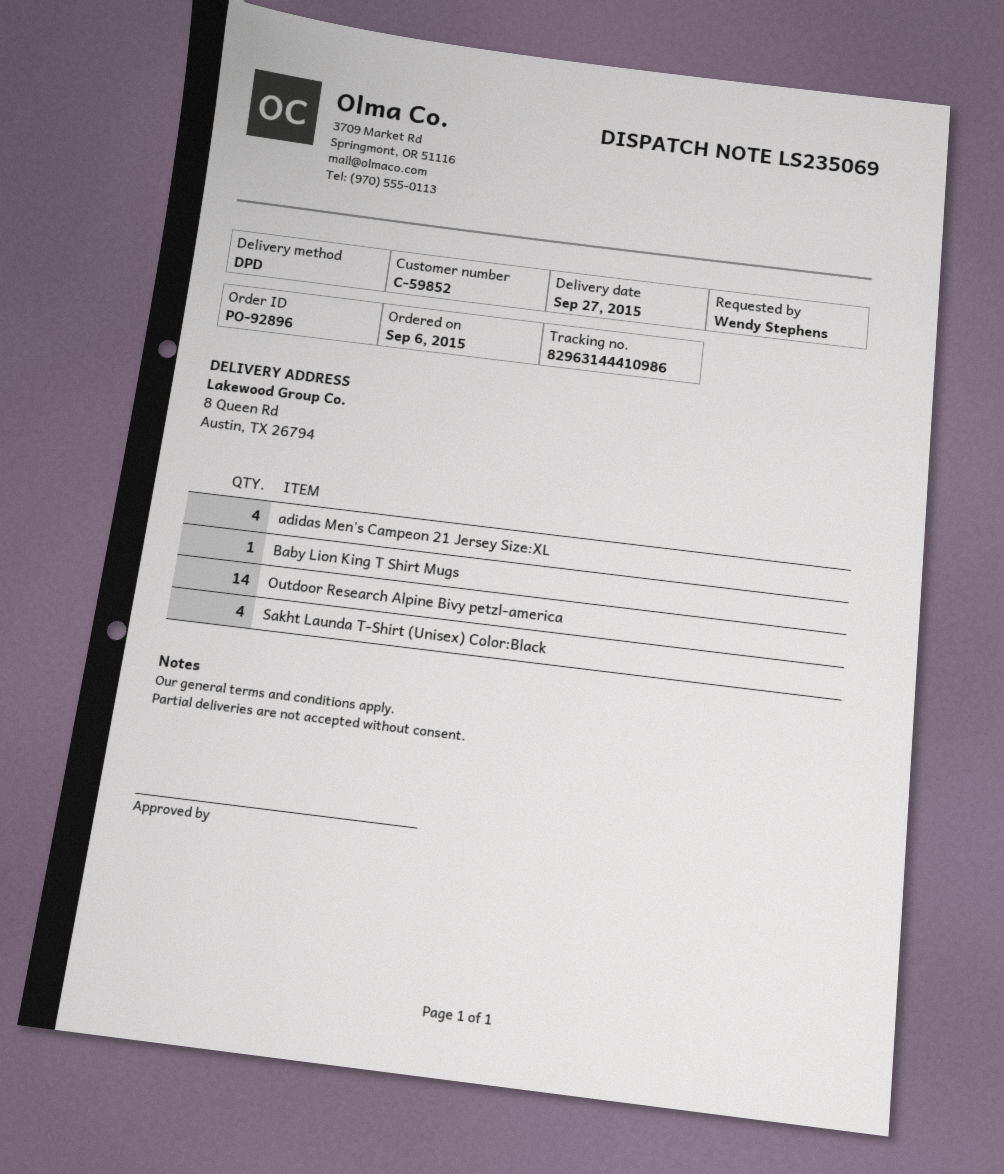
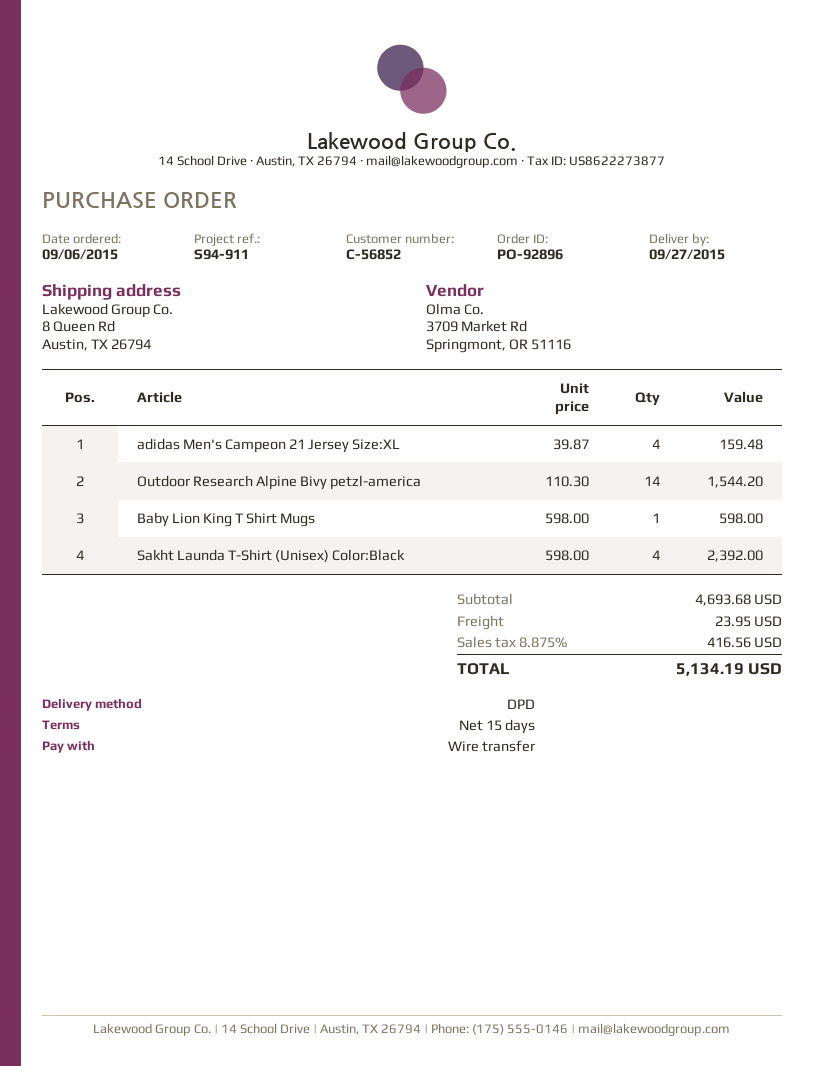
customer number: C-59852 -> C-56852

